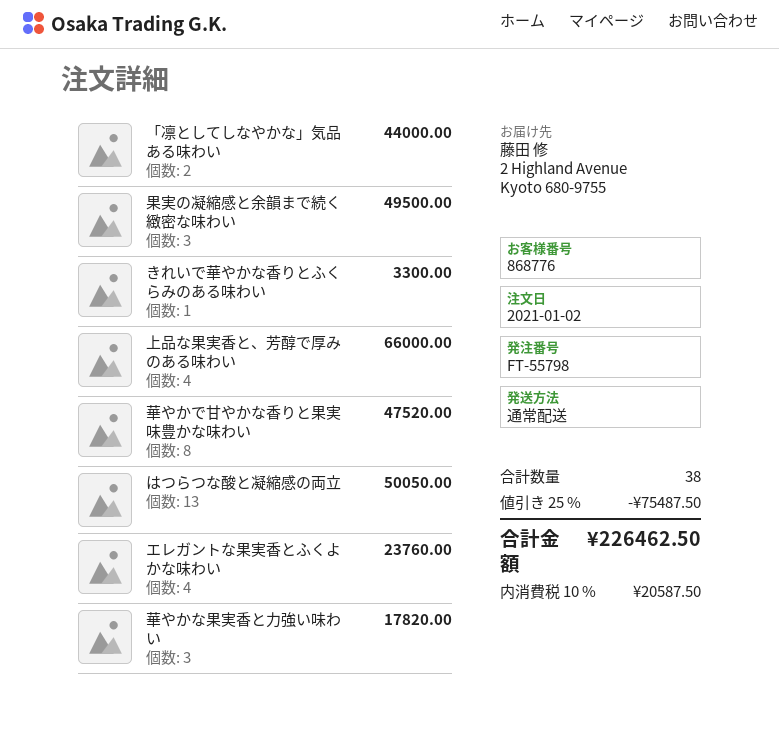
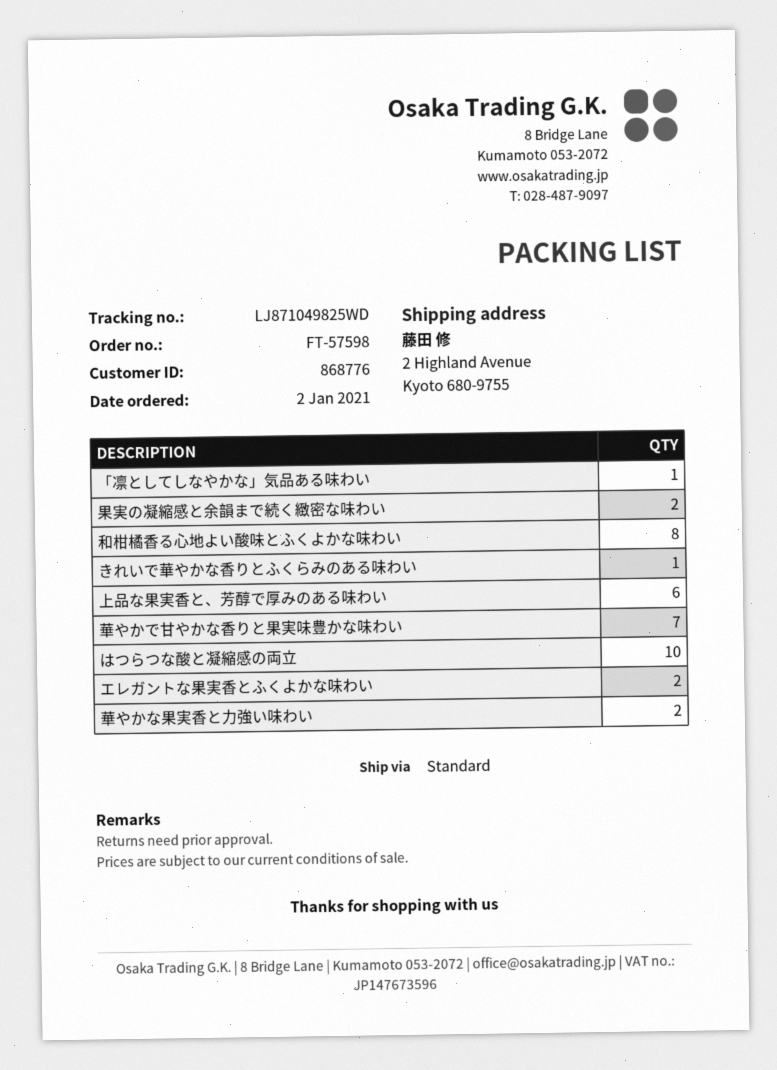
order number: FT-55798 -> FT-57598
「凛としてしなやかな」気品ある味わい: 2 -> 1
果実の凝縮感と余韻まで続く緻密な味わい: 3 -> 2
上品な果実香と、芳醇で厚みのある味わい: 4 -> 6
華やかで甘やかな香りと果実味豊かな味わい: 8 -> 7
はつらつな酸と凝縮感の両立: 13 -> 10
エレガントな果実香とふくよかな味わい: 4 -> 2
華やかな果実香と力強い味わい: 3 -> 2
和柑橘香る心地よい酸味とふくよかな味わい: none -> 8

